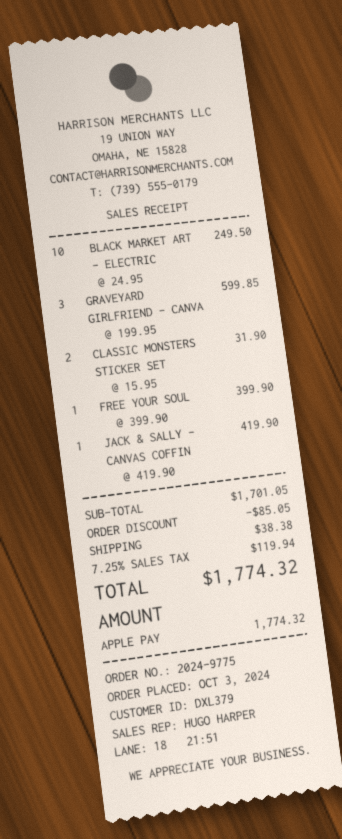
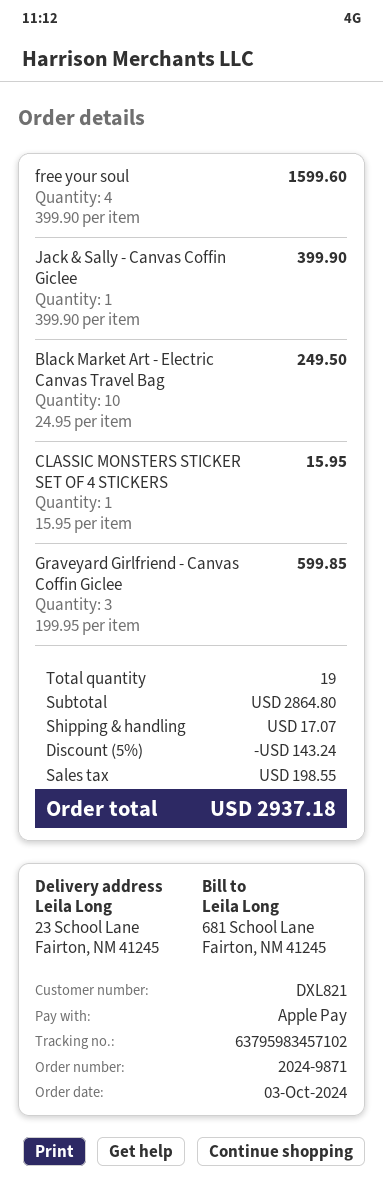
order number: 2024-9775 -> 2024-9871
customer number: DXL379 -> DXL821
CLASSIC MONSTERS STICKER SET: 2 x 15.95 = 31.90 -> 1 x 15.95 = 15.95
FREE YOUR SOUL: 1 x 399.90 = 399.90 -> 4 x 399.90 = 1599.60
JACK & SALLY - CANVAS COFFIN: 1 x 419.90 = 419.90 -> 1 x 399.90 = 399.90
subtotal: 1701.05 -> 2864.80
discount: 85.05 -> 143.24
shipping: 38.38 -> 17.07
tax: 119.94 -> 198.55
total: 1774.32 -> 2937.18

